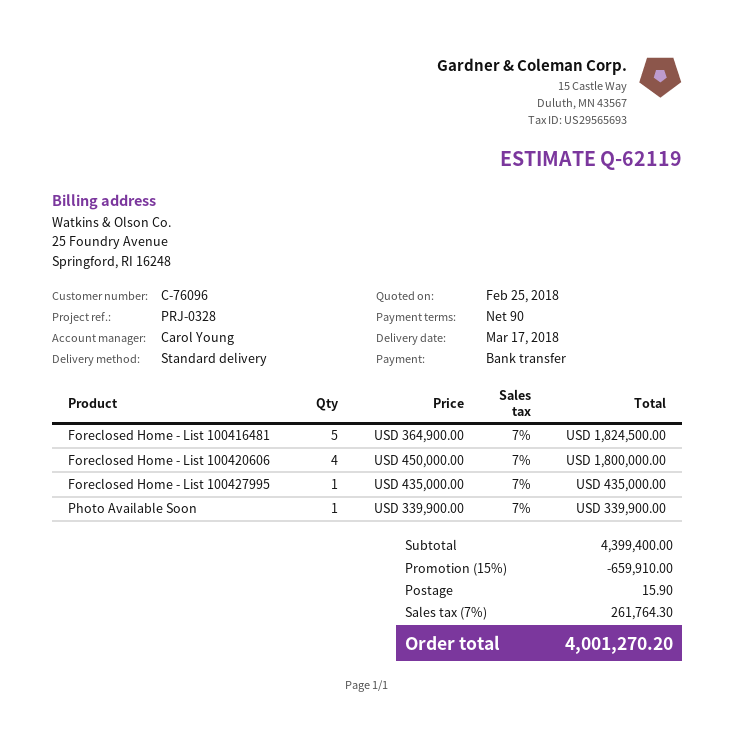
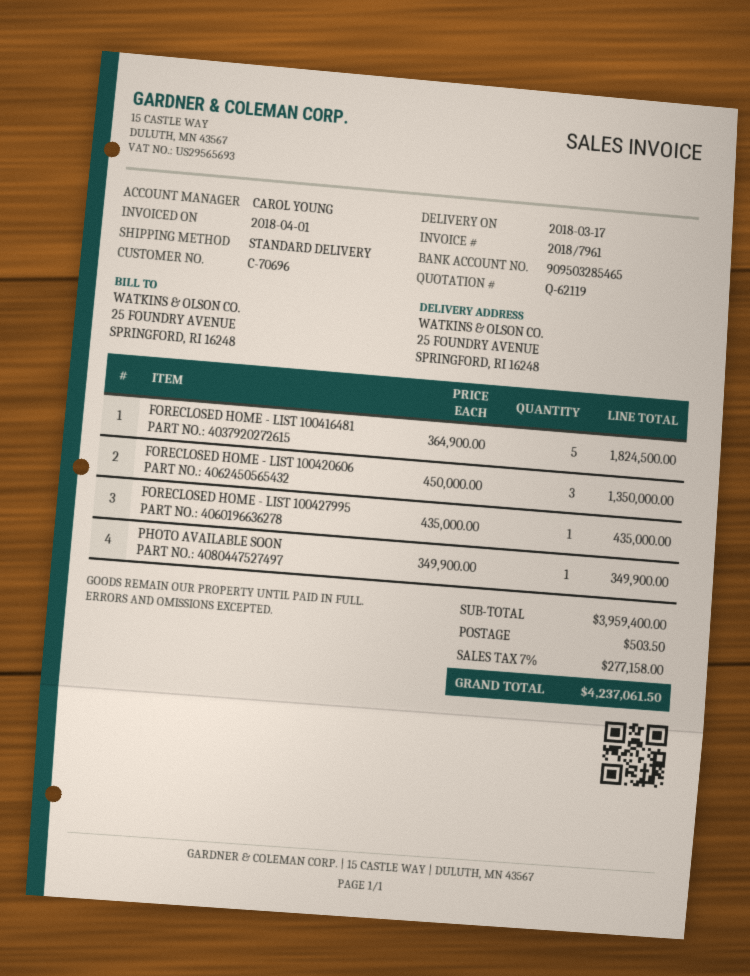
customer number: C-76096 -> C-70696
Foreclosed Home - List 100420606: 4 x 450000.00 = 1800000.00 -> 3 x 450000.00 = 1350000.00
Photo Available Soon: 1 x 339900.00 = 339900.00 -> 1 x 349900.00 = 349900.00
subtotal: 4399400.00 -> 3959400.00
discount: 15% = 659910.00 -> none
shipping: 15.90 -> 503.50
tax: 7% = 261764.30 -> 7% = 277158.00
total: 4001270.20 -> 4237061.50

